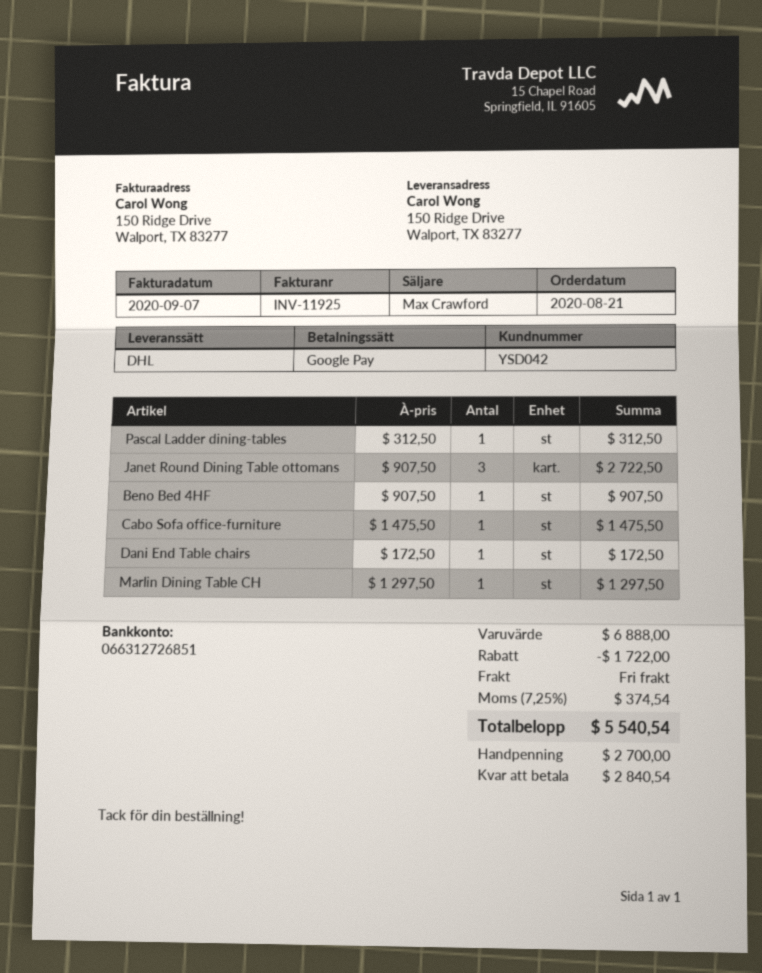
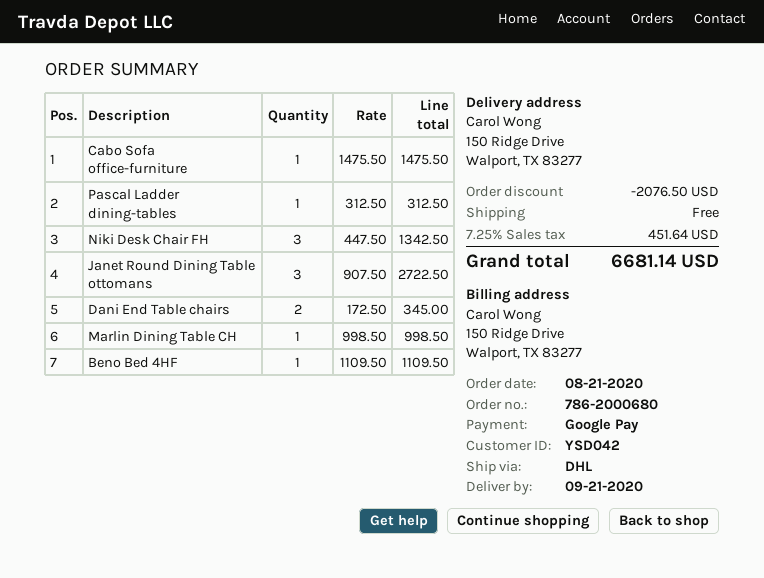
Beno Bed 4HF: 1 x 907.50 = 907.50 -> 1 x 1109.50 = 1109.50
Dani End Table chairs: 1 x 172.50 = 172.50 -> 2 x 172.50 = 345.00
Marlin Dining Table CH: 1 x 1297.50 = 1297.50 -> 1 x 998.50 = 998.50
Niki Desk Chair FH: none -> 3 x 447.50 = 1342.50
discount: 1722.00 -> 2076.50
tax: 7.25% = 374.54 -> 7.25% = 451.64
total: 5540.54 -> 6681.14

